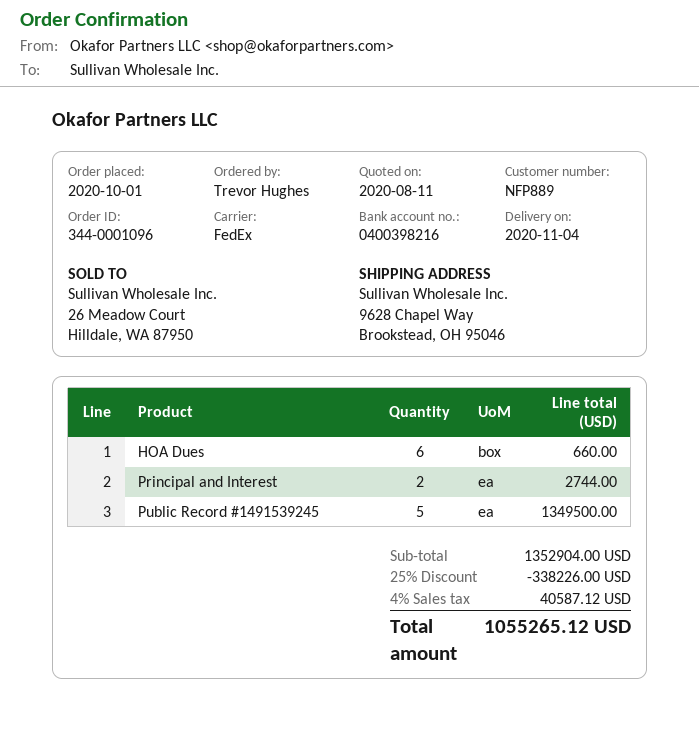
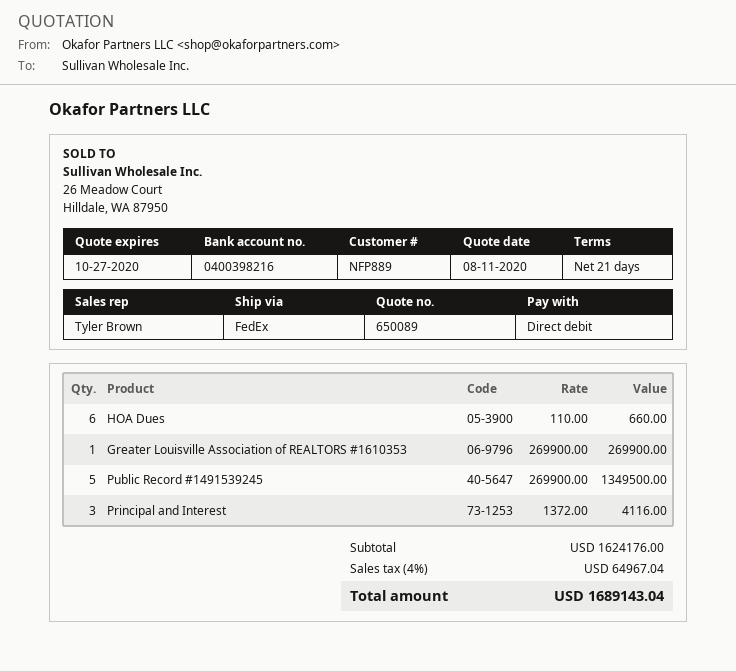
Principal and Interest: 2 for 2744.00 -> 3 for 4116.00
Greater Louisville Association of REALTORS #1610353: none -> 1 for 269900.00
subtotal: 1352904.00 -> 1624176.00
discount: 25% = 338226.00 -> none
tax: 4% = 40587.12 -> 4% = 64967.04
total: 1055265.12 -> 1689143.04

